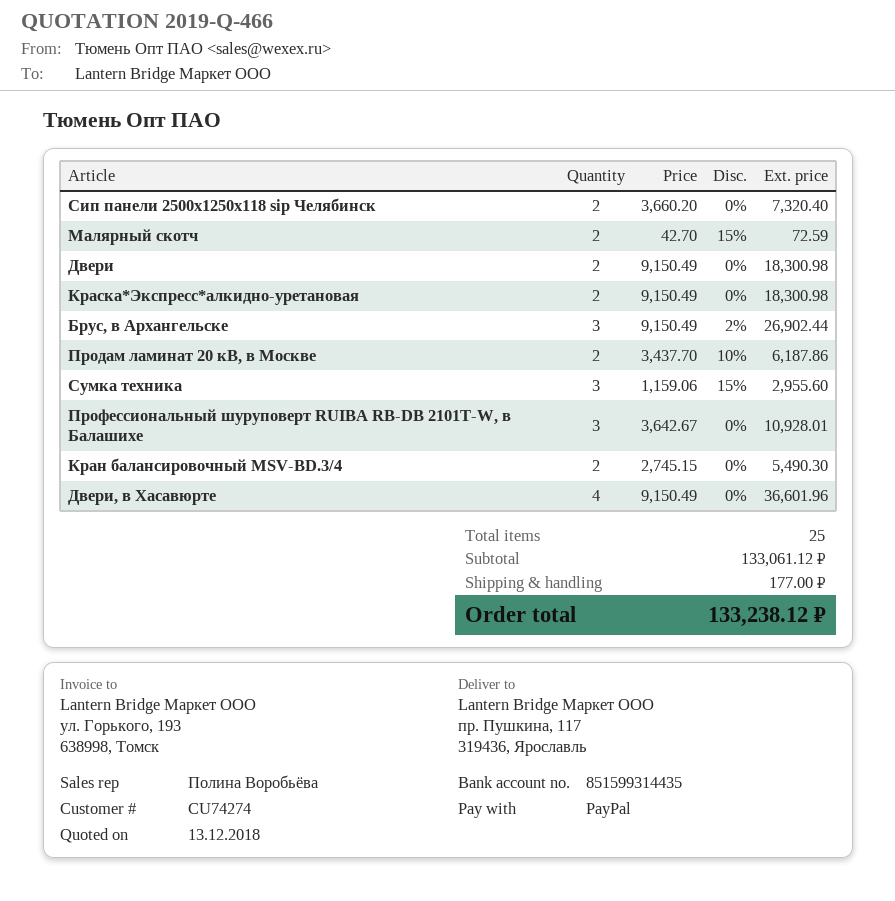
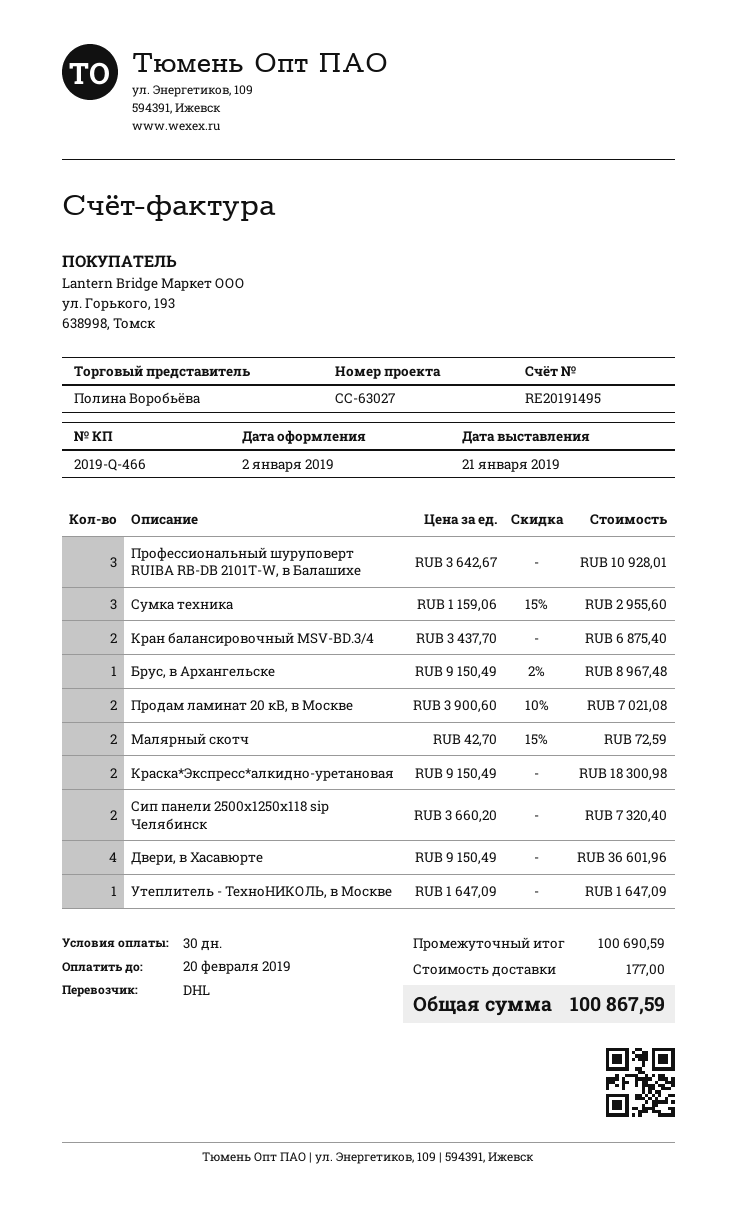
Двери: 2 x 9150.49 = 18300.98 -> none
Брус, в Архангельске: 3 x 9150.49 - 2% = 26902.44 -> 1 x 9150.49 - 2% = 8967.48
Продам ламинат 20 кВ, в Москве: 2 x 3437.70 - 10% = 6187.86 -> 2 x 3900.60 - 10% = 7021.08
Кран балансировочный MSV-BD.3/4: 2 x 2745.15 = 5490.30 -> 2 x 3437.70 = 6875.40
Утеплитель - ТехноНИКОЛЬ, в Москве: none -> 1 x 1647.09 = 1647.09
subtotal: 133061.12 -> 100690.59
total: 133238.12 -> 100867.59

